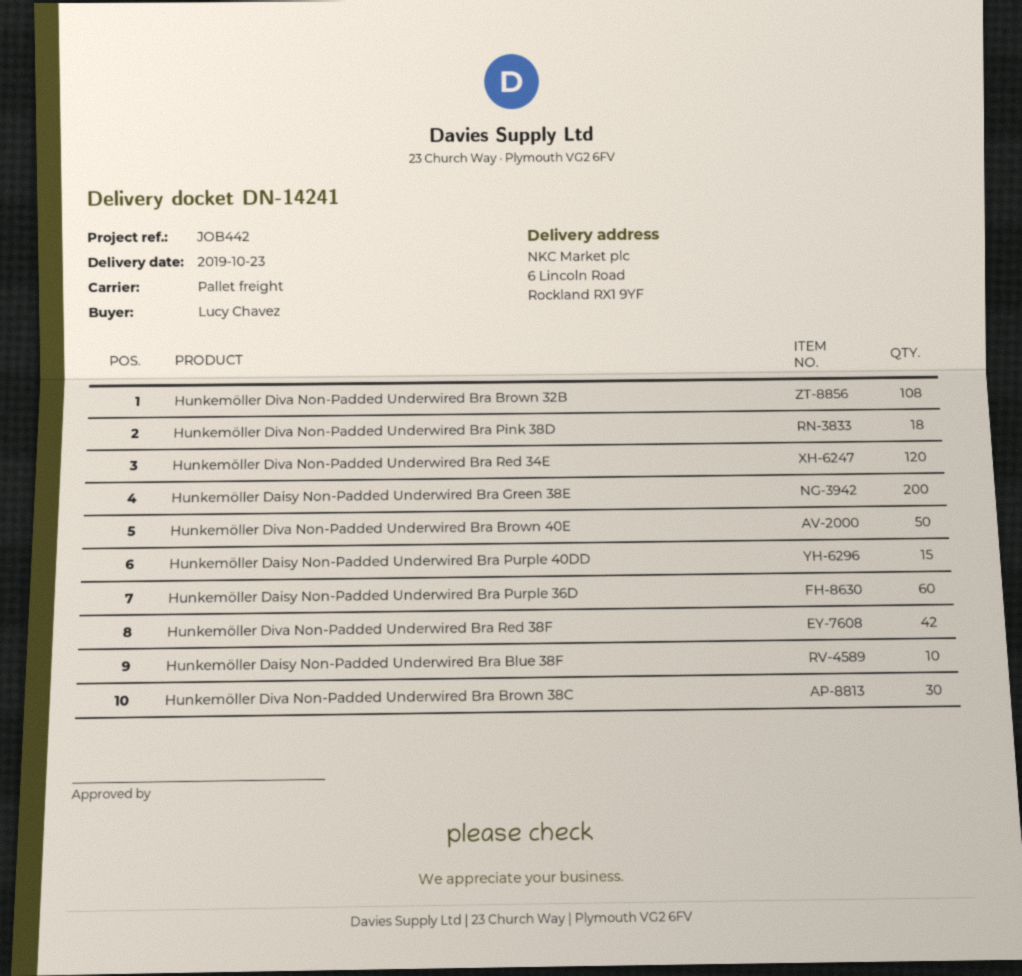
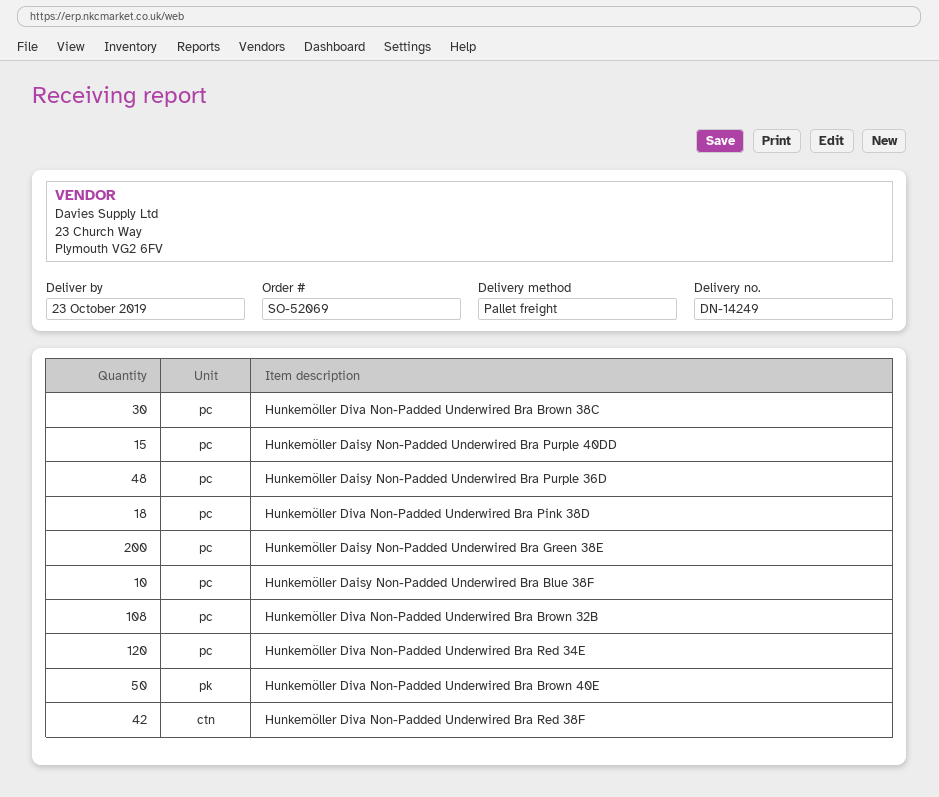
delivery note number: DN-14241 -> DN-14249
Hunkemöller Daisy Non-Padded Underwired Bra Purple 36D: 60 -> 48

